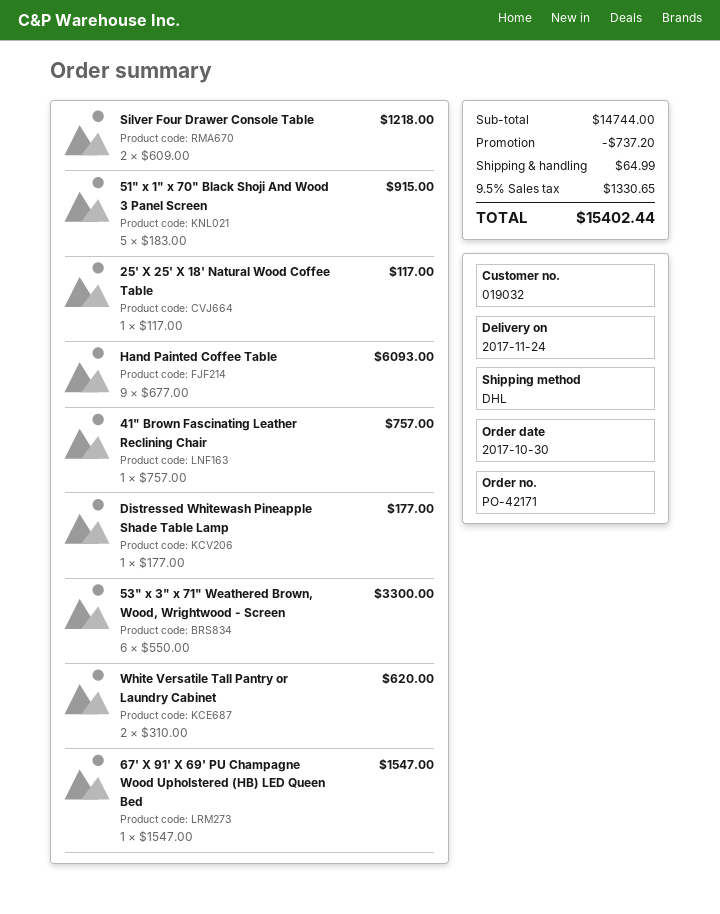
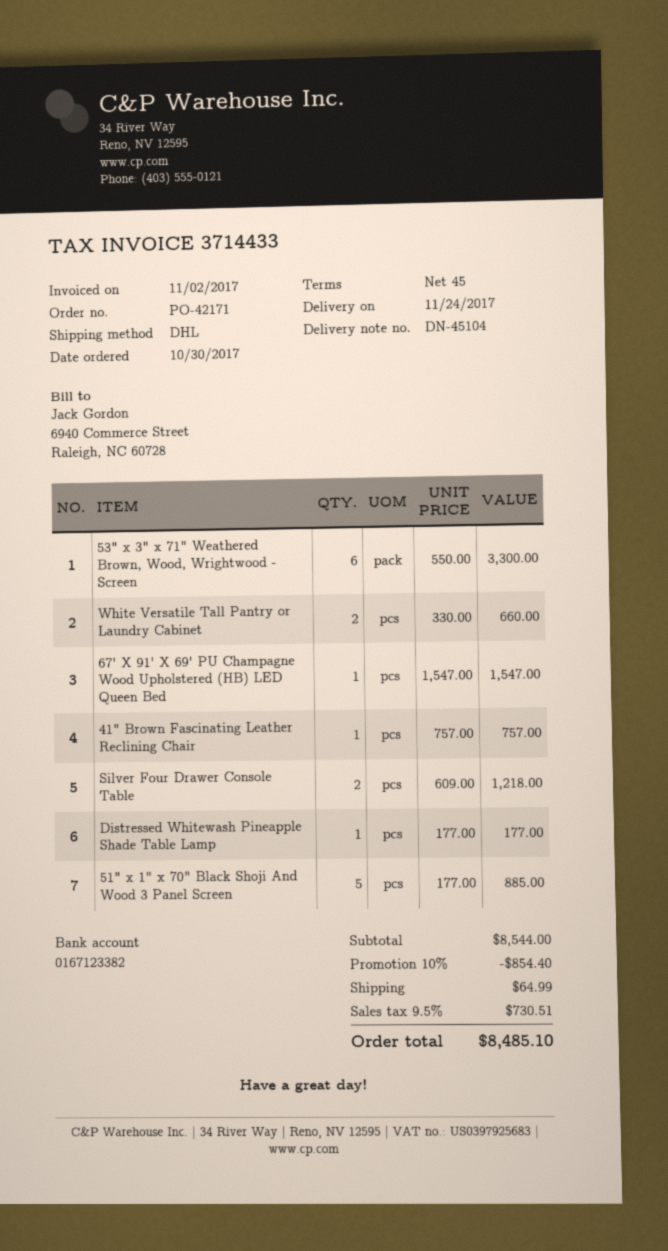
51" x 1" x 70" Black Shoji And Wood 3 Panel Screen: 5 x 183.00 = 915.00 -> 5 x 177.00 = 885.00
25' X 25' X 18' Natural Wood Coffee Table: 1 x 117.00 = 117.00 -> none
Hand Painted Coffee Table: 9 x 677.00 = 6093.00 -> none
White Versatile Tall Pantry or Laundry Cabinet: 2 x 310.00 = 620.00 -> 2 x 330.00 = 660.00
subtotal: 14744.00 -> 8544.00
discount: 737.20 -> 854.40
tax: 9.5% = 1330.65 -> 9.5% = 730.51
total: 15402.44 -> 8485.10

